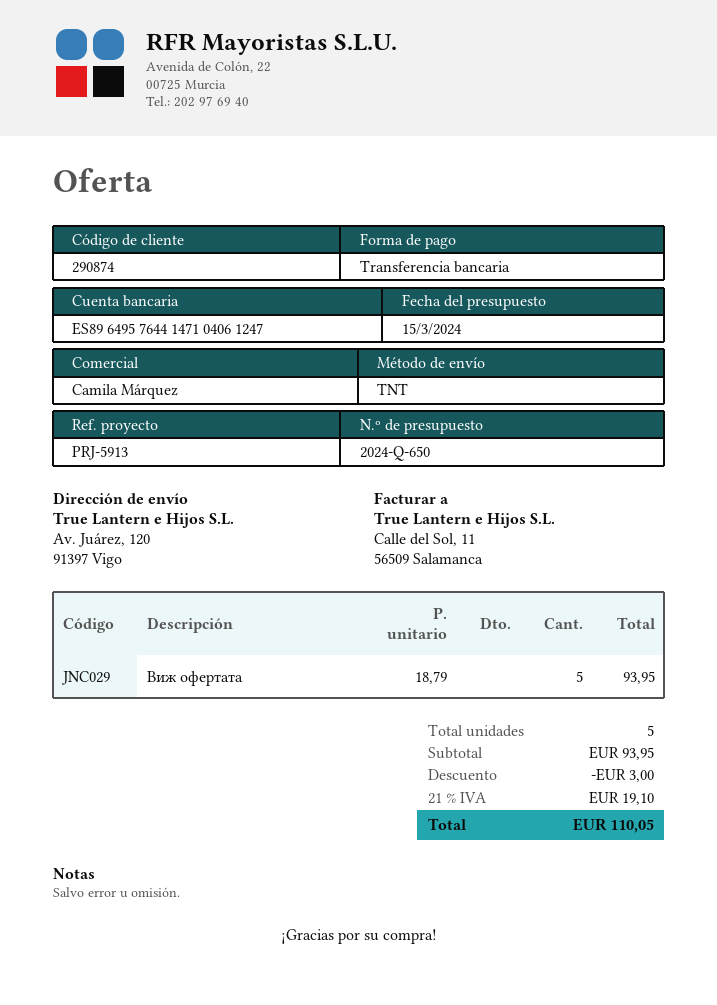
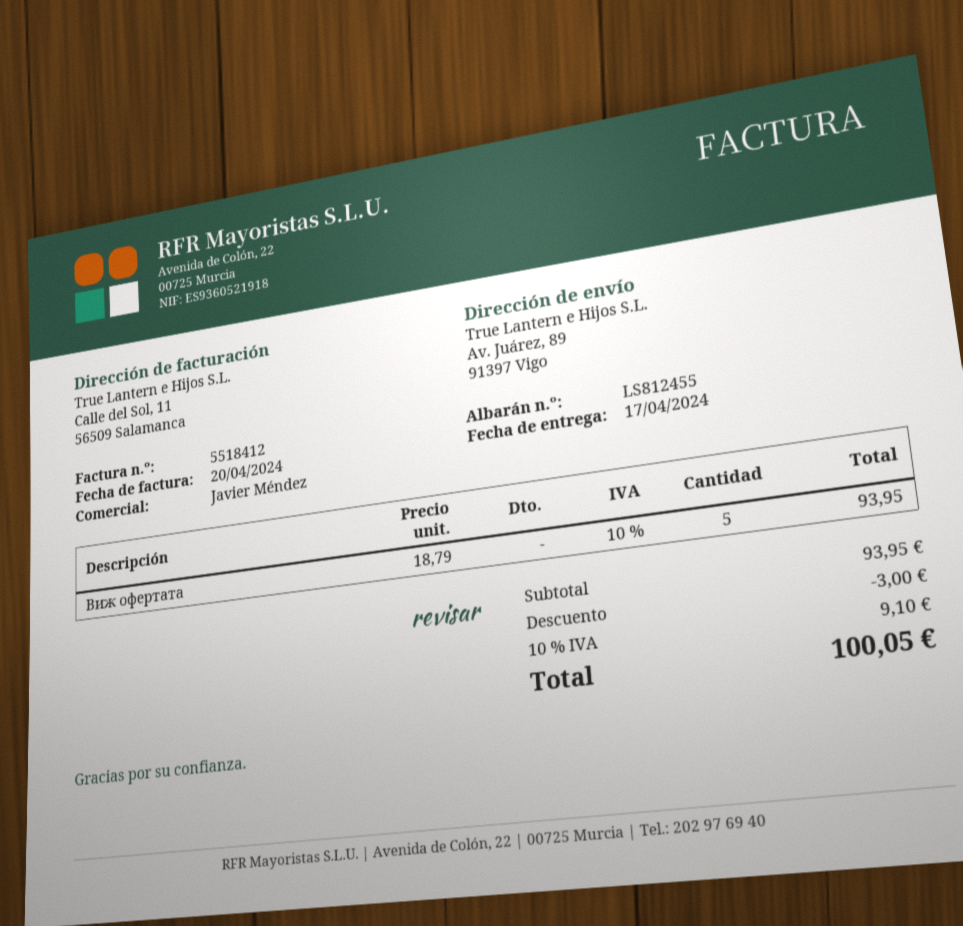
sales rep: Camila Márquez -> Javier Méndez
ship to: Av. Juárez, 120, 91397 Vigo -> Av. Juárez, 89, 91397 Vigo
tax: 21% = 19.10 -> 10% = 9.10
total: 110.05 -> 100.05

